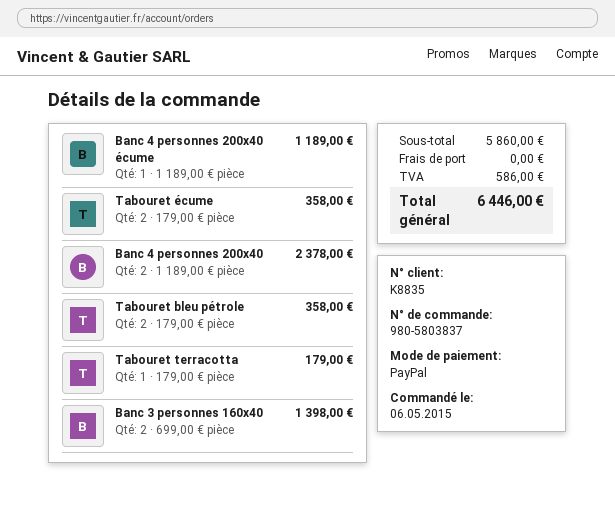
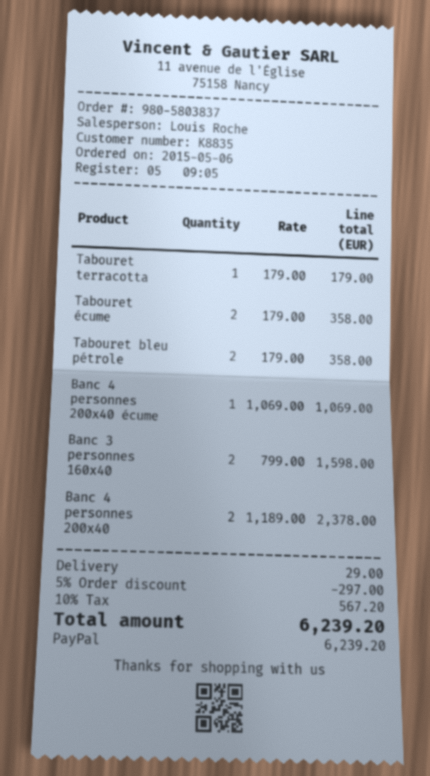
Banc 4 personnes 200x40 écume: 1 x 1189.00 = 1189.00 -> 1 x 1069.00 = 1069.00
Banc 3 personnes 160x40: 2 x 699.00 = 1398.00 -> 2 x 799.00 = 1598.00
discount: none -> 5% = 297.00
shipping: 0.00 -> 29.00
tax: 586.00 -> 567.20
total: 6446.00 -> 6239.20

